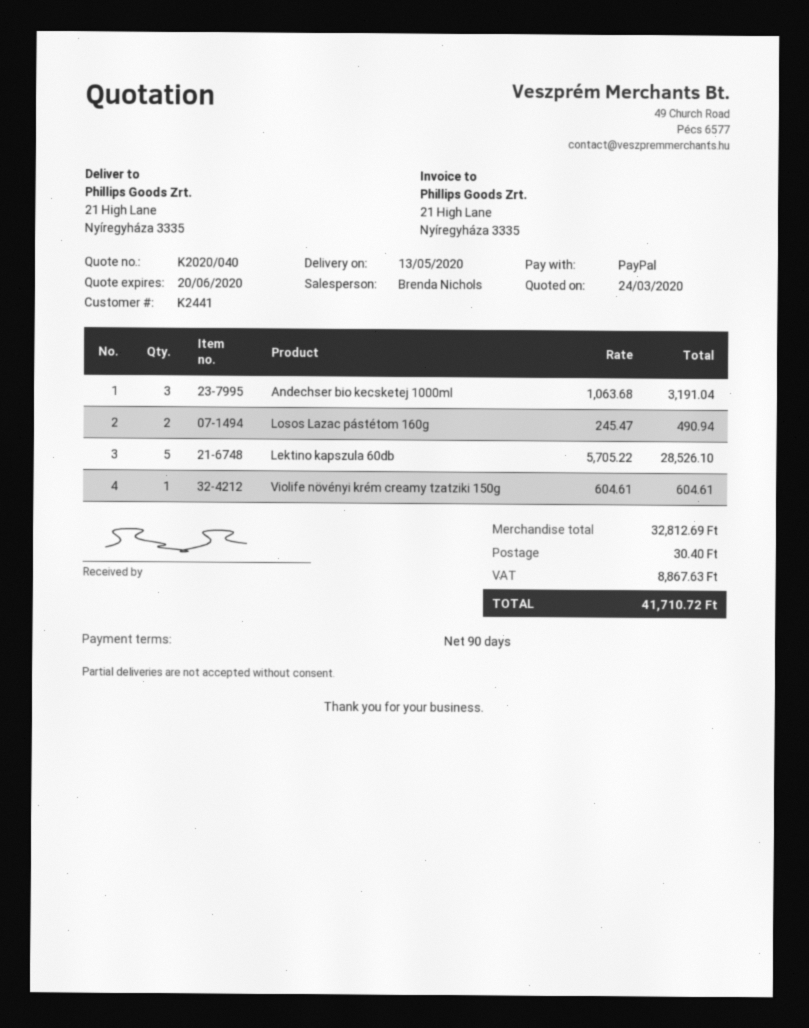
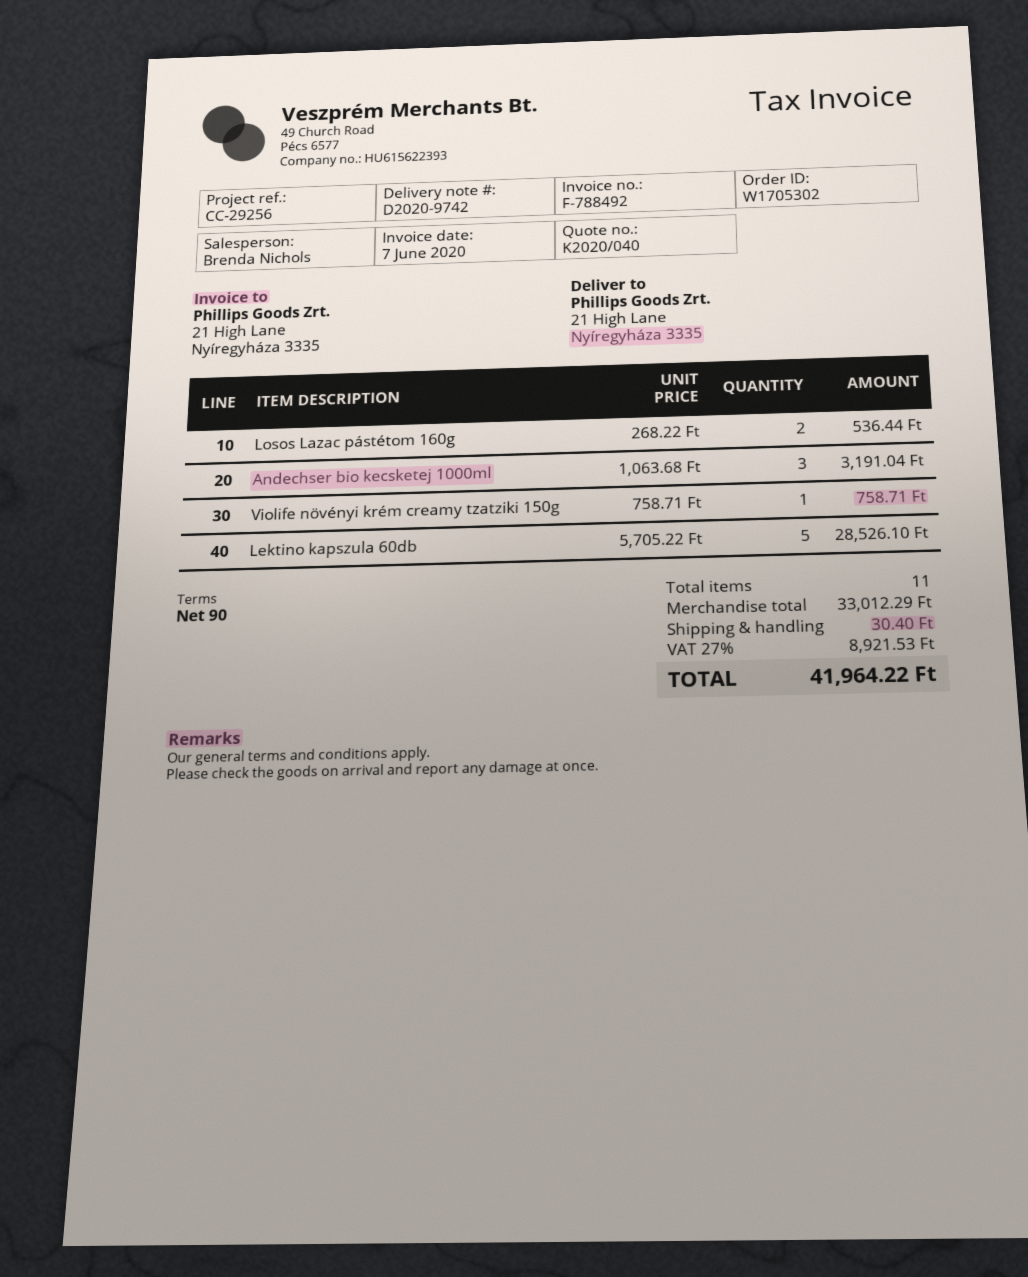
Losos Lazac pástétom 160g: 2 x 245.47 = 490.94 -> 2 x 268.22 = 536.44
Violife növényi krém creamy tzatziki 150g: 1 x 604.61 = 604.61 -> 1 x 758.71 = 758.71
subtotal: 32812.69 -> 33012.29
tax: 8867.63 -> 8921.53
total: 41710.72 -> 41964.22

